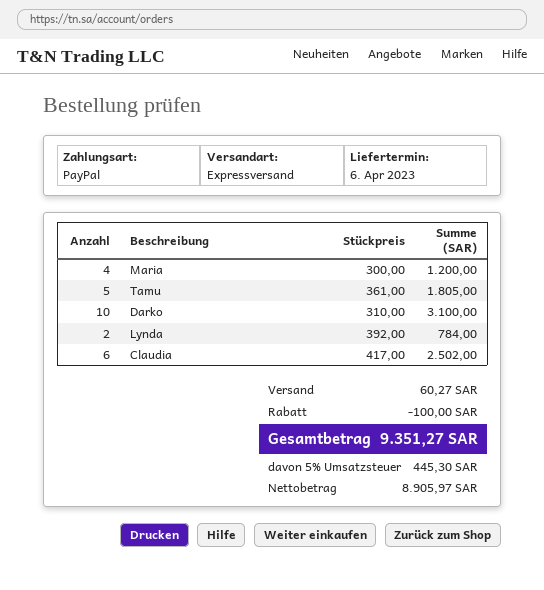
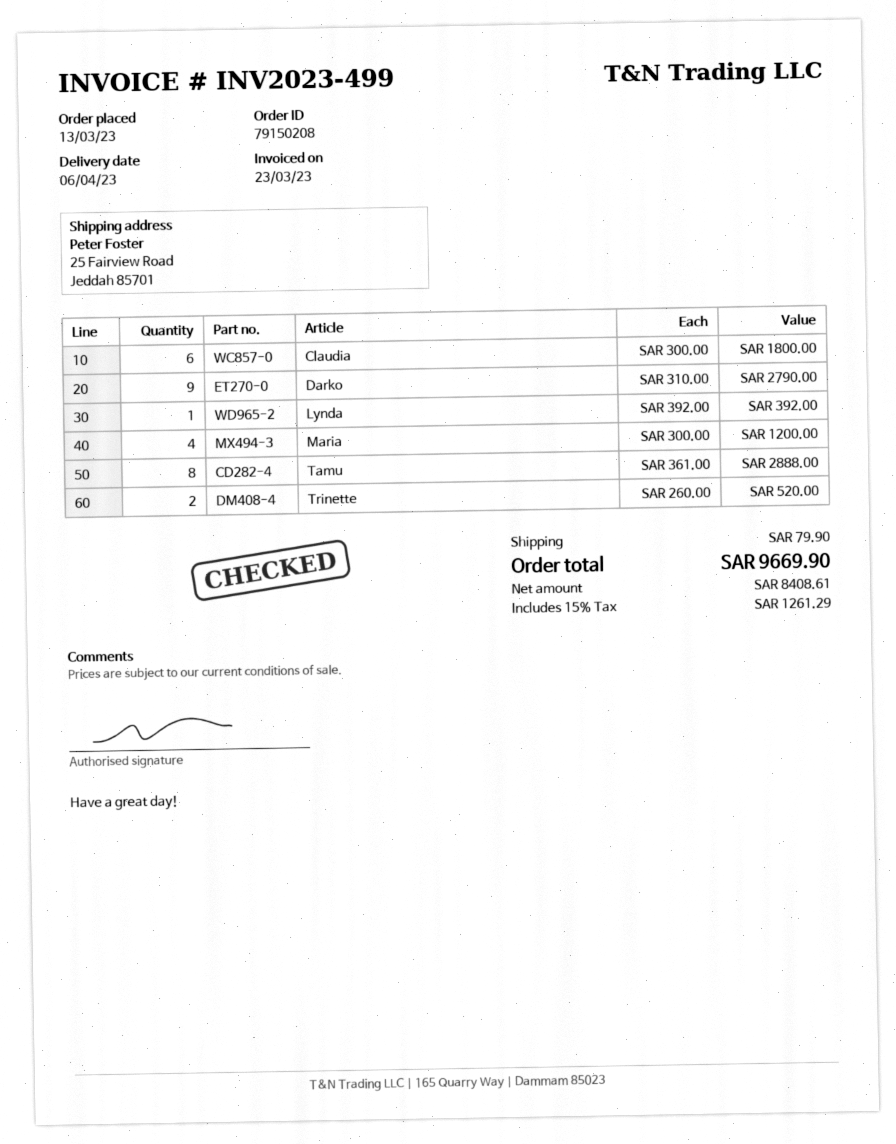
Tamu: 5 x 361.00 = 1805.00 -> 8 x 361.00 = 2888.00
Darko: 10 x 310.00 = 3100.00 -> 9 x 310.00 = 2790.00
Lynda: 2 x 392.00 = 784.00 -> 1 x 392.00 = 392.00
Claudia: 6 x 417.00 = 2502.00 -> 6 x 300.00 = 1800.00
Trinette: none -> 2 x 260.00 = 520.00
discount: 100.00 -> none
shipping: 60.27 -> 79.90
net: 8905.97 -> 8408.61
tax: 5% = 445.30 -> 15% = 1261.29
total: 9351.27 -> 9669.90

